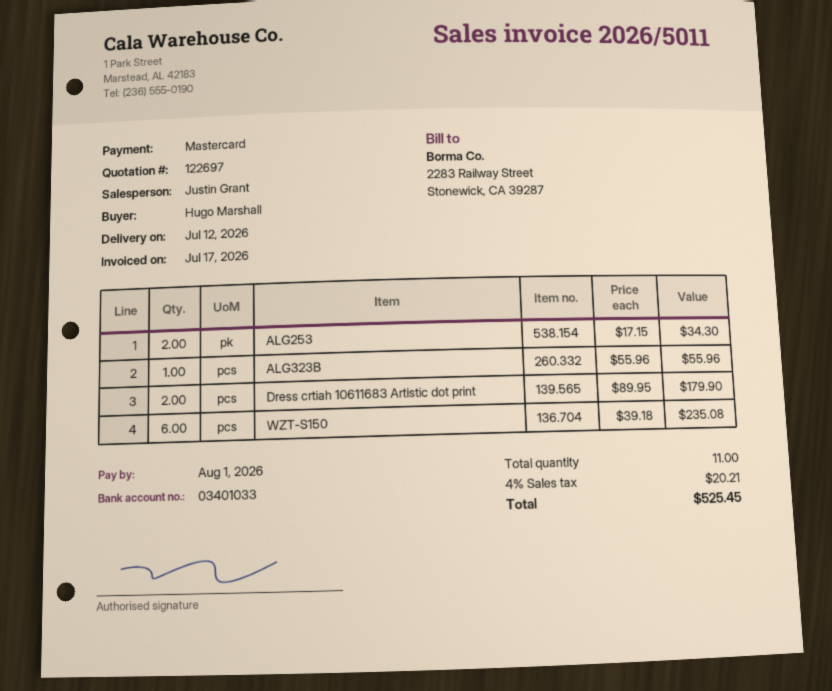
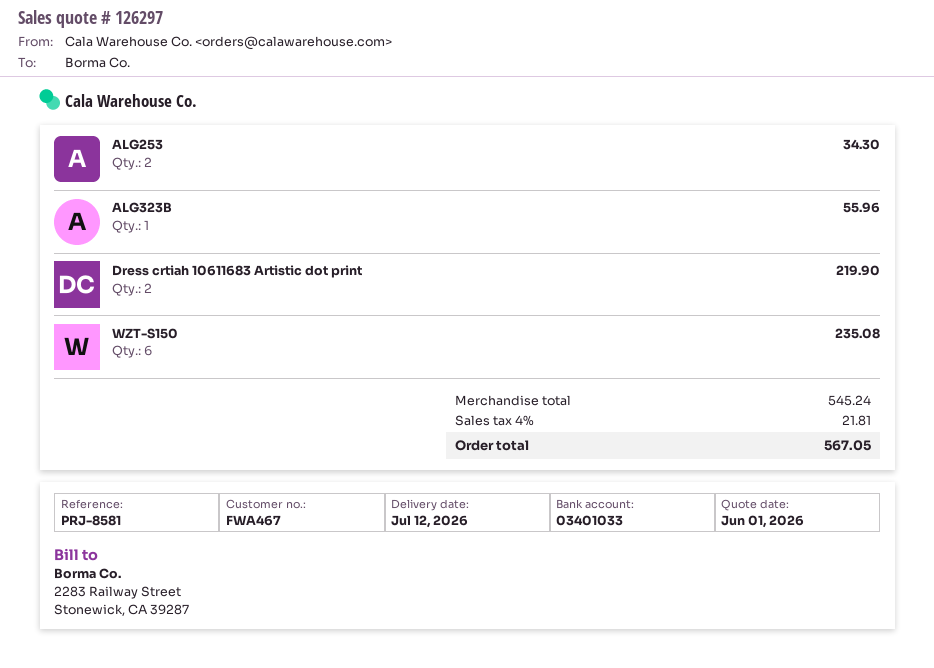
quote number: 122697 -> 126297
Dress crtiah 10611683 Artistic dot print: 2 for 179.90 -> 2 for 219.90
tax: 4% = 20.21 -> 4% = 21.81
total: 525.45 -> 567.05

